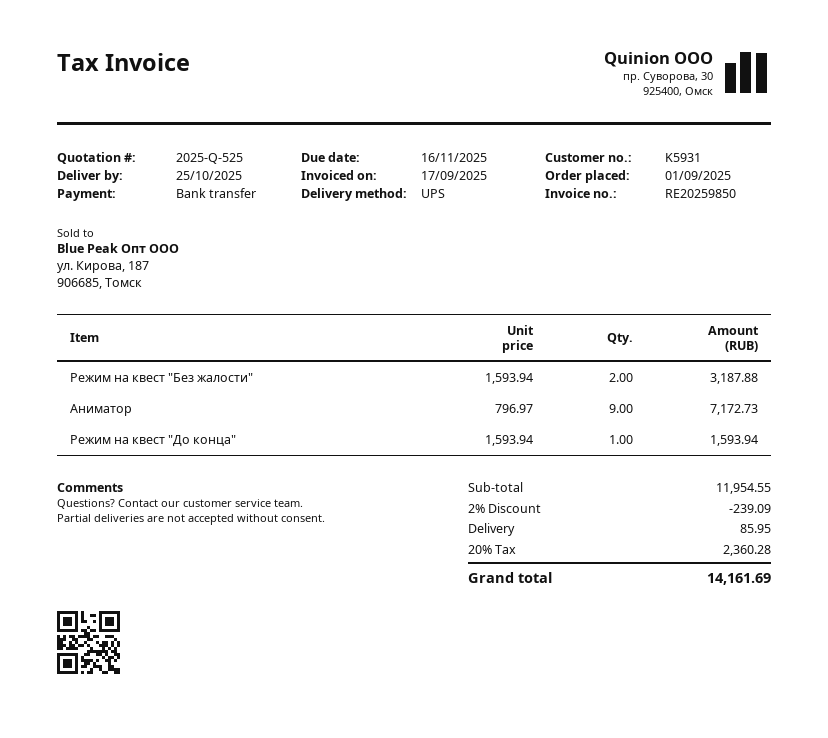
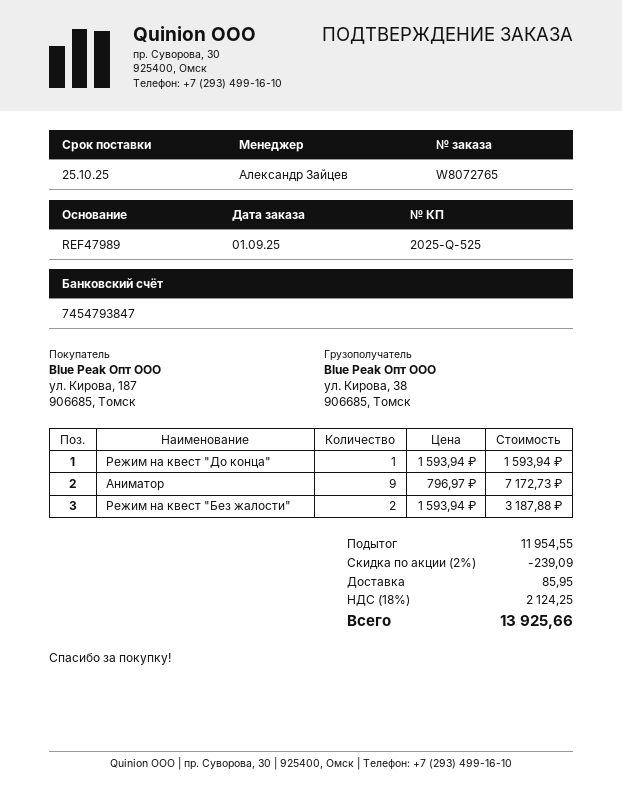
tax: 20% = 2360.28 -> 18% = 2124.25
total: 14161.69 -> 13925.66

